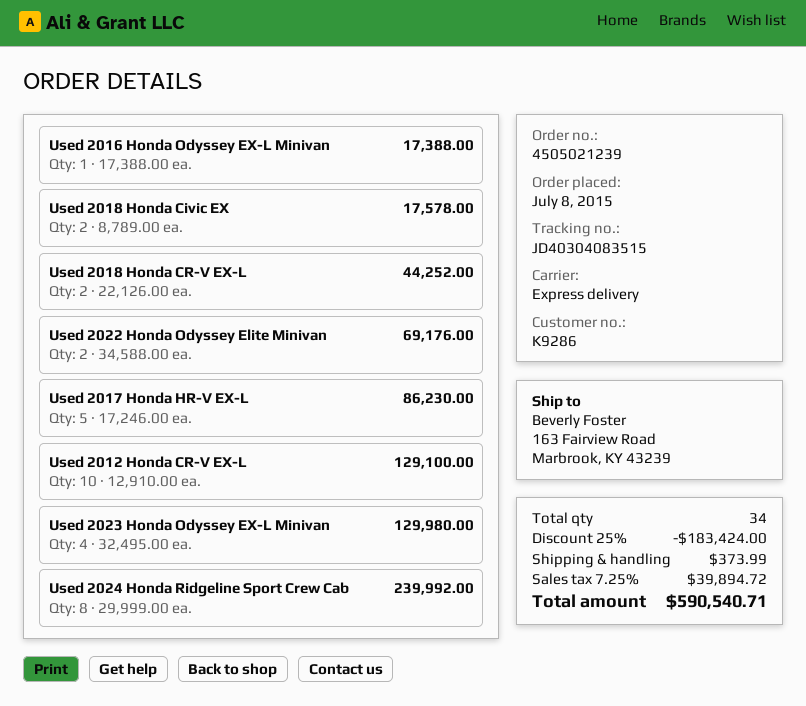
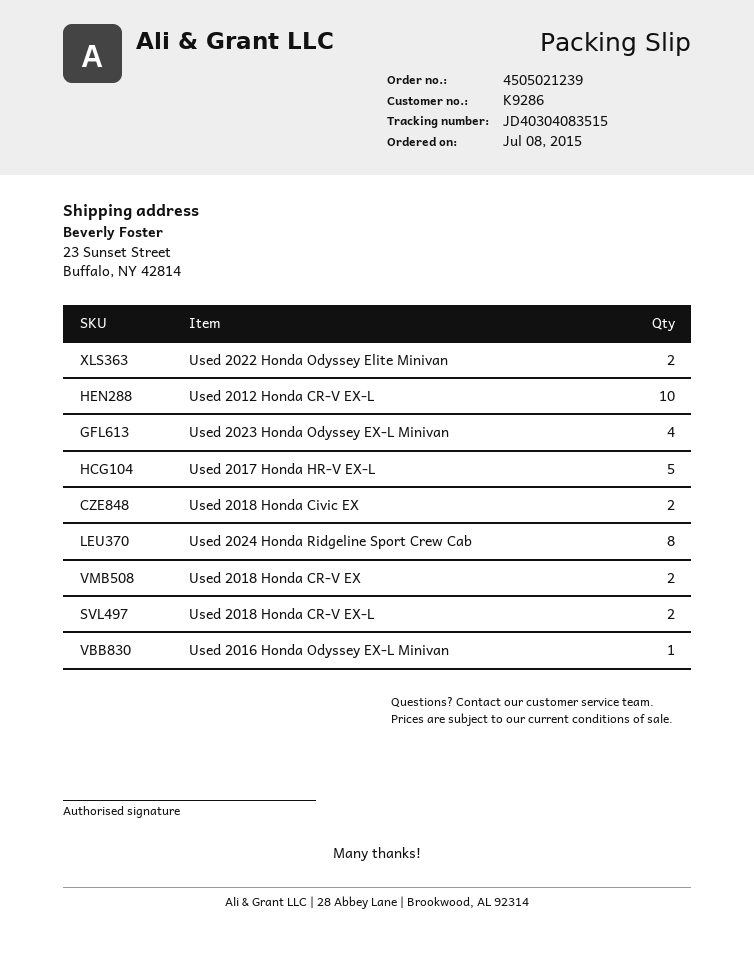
ship to: 163 Fairview Road, Marbrook, KY 43239 -> 23 Sunset Street, Buffalo, NY 42814
Used 2018 Honda CR-V EX: none -> 2

